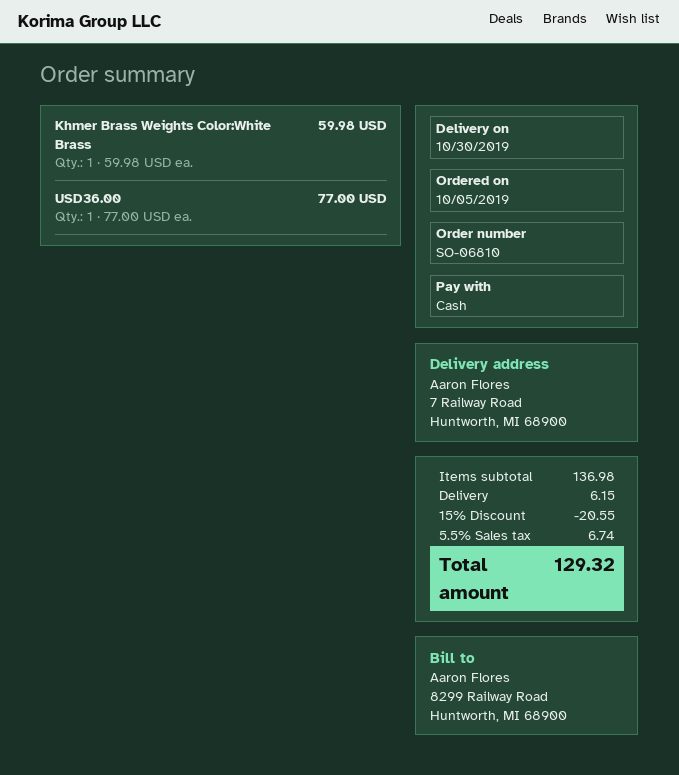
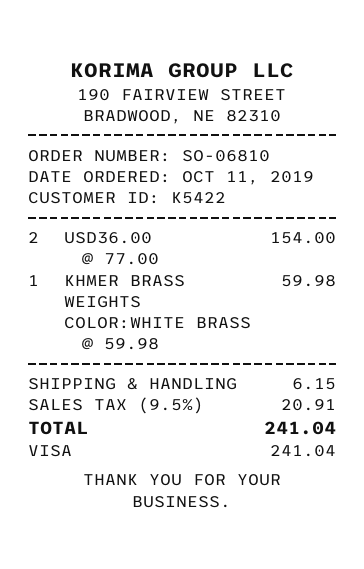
order date: 2019-10-05 -> 2019-10-11
payment method: cash -> Visa
USD36.00: 1 x 77.00 = 77.00 -> 2 x 77.00 = 154.00
discount: 15% = 20.55 -> none
tax: 5.5% = 6.74 -> 9.5% = 20.91
total: 129.32 -> 241.04

